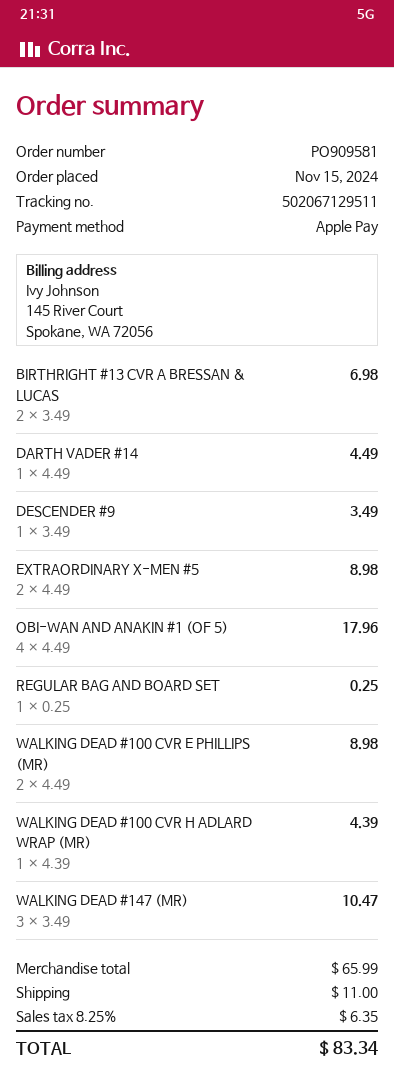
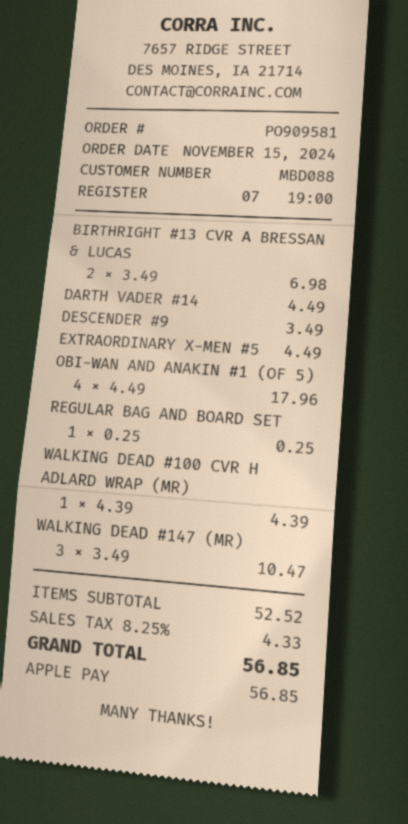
EXTRAORDINARY X-MEN #5: 2 x 4.49 = 8.98 -> 1 x 4.49 = 4.49
WALKING DEAD #100 CVR E PHILLIPS (MR): 2 x 4.49 = 8.98 -> none
subtotal: 65.99 -> 52.52
shipping: 11.00 -> none
tax: 8.25% = 6.35 -> 8.25% = 4.33
total: 83.34 -> 56.85

